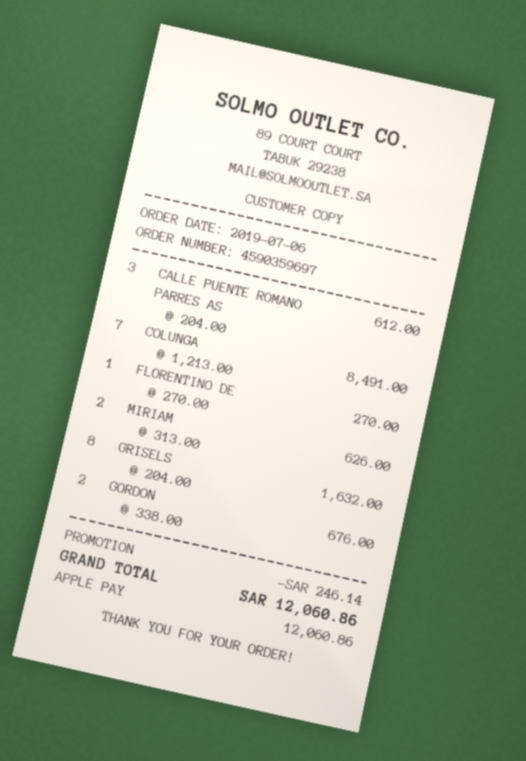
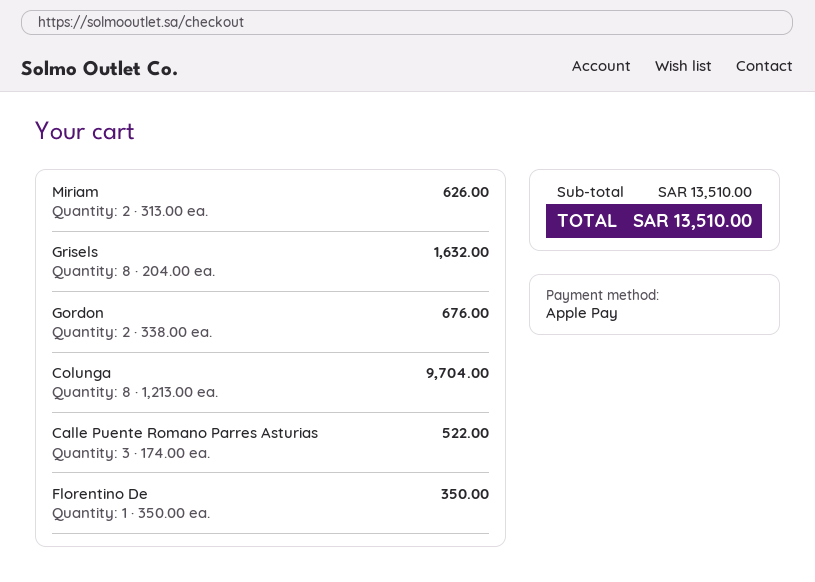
CALLE PUENTE ROMANO PARRES AS: 3 x 204.00 = 612.00 -> 3 x 174.00 = 522.00
COLUNGA: 7 x 1213.00 = 8491.00 -> 8 x 1213.00 = 9704.00
FLORENTINO DE: 1 x 270.00 = 270.00 -> 1 x 350.00 = 350.00
discount: 246.14 -> none
total: 12060.86 -> 13510.00

